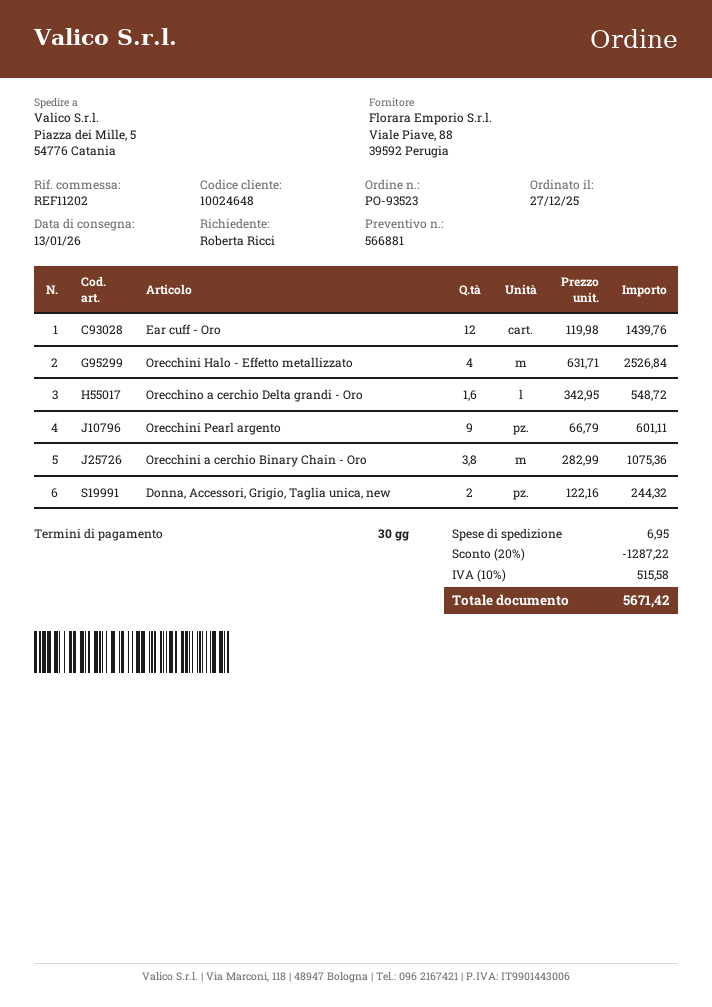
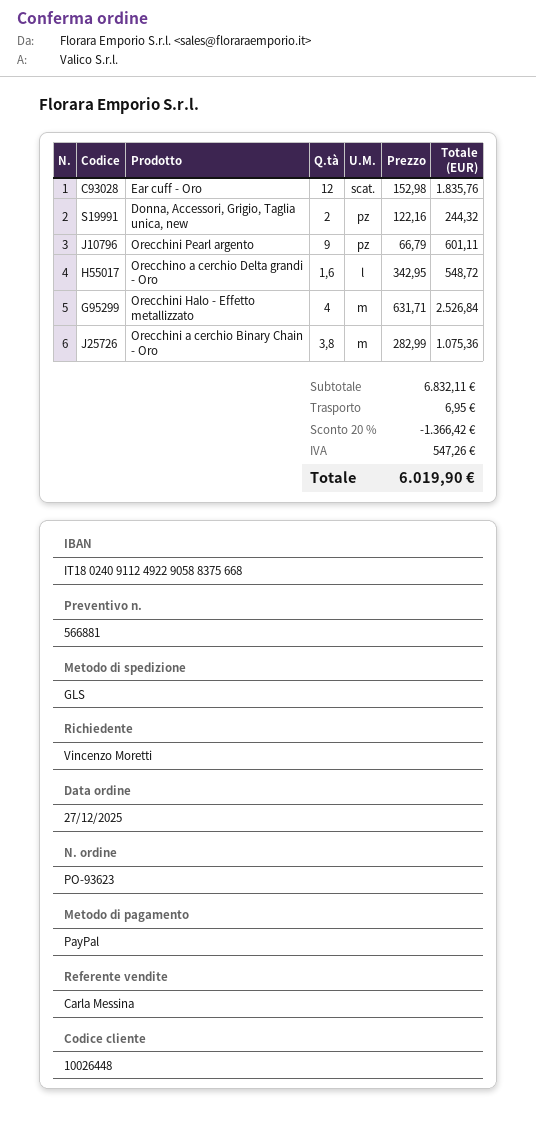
order number: PO-93523 -> PO-93623
customer number: 10024648 -> 10026448
ordered by: Roberta Ricci -> Vincenzo Moretti
Ear cuff - Oro: 12 x 119.98 = 1439.76 -> 12 x 152.98 = 1835.76
discount: 20% = 1287.22 -> 20% = 1366.42
tax: 515.58 -> 547.26
total: 5671.42 -> 6019.90

